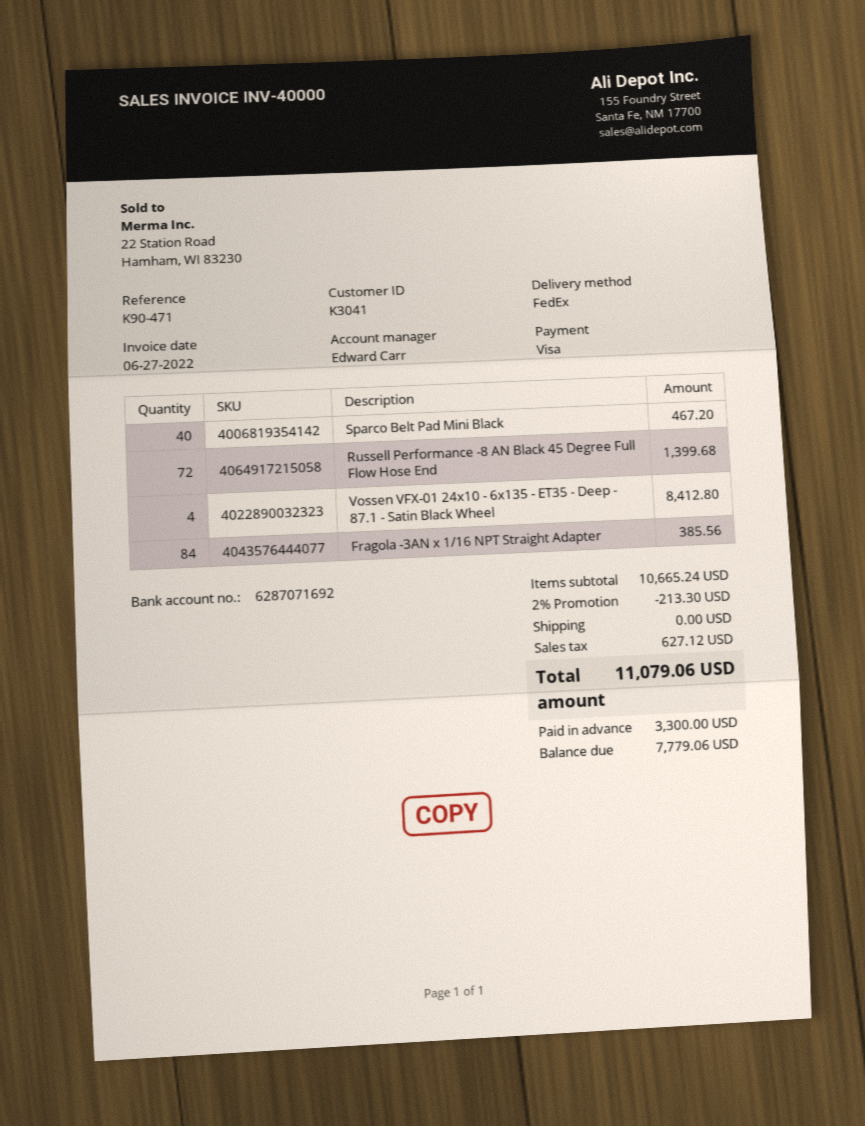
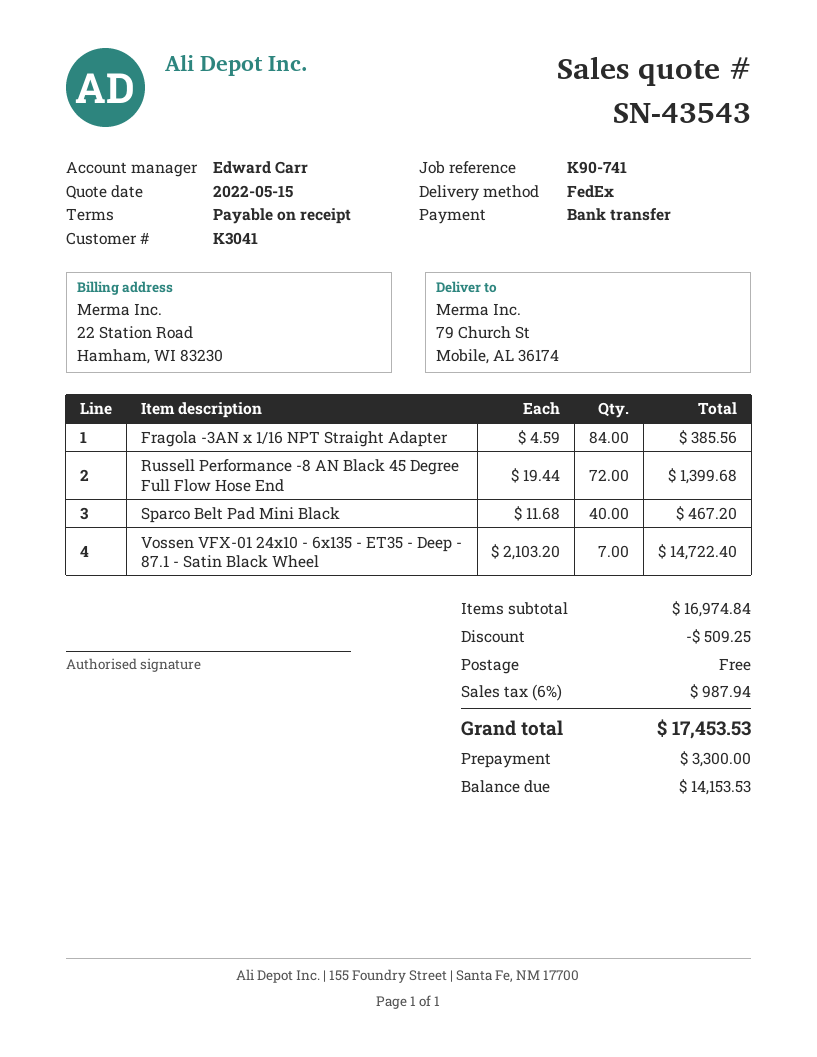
reference: K90-471 -> K90-741
payment method: Visa -> bank transfer
Vossen VFX-01 24x10 - 6x135 - ET35 - Deep - 87.1 - Satin Black Wheel: 4 for 8412.80 -> 7 for 14722.40
subtotal: 10665.24 -> 16974.84
discount: 213.30 -> 509.25
tax: 627.12 -> 987.94
total: 11079.06 -> 17453.53
balance: 7779.06 -> 14153.53

